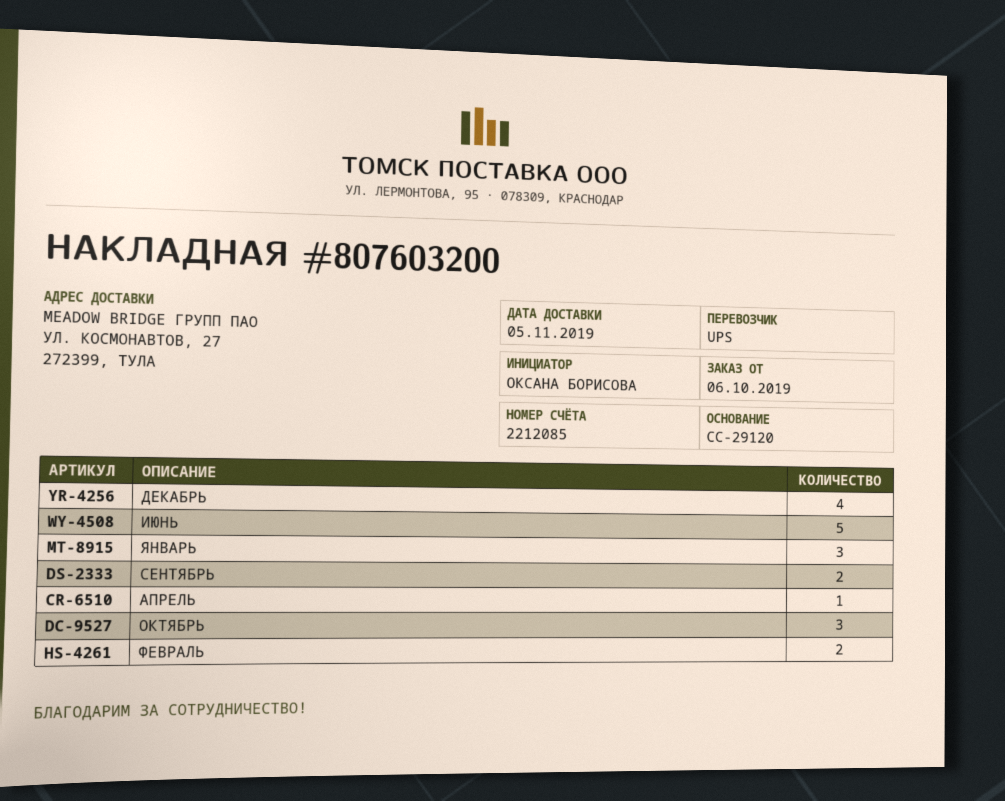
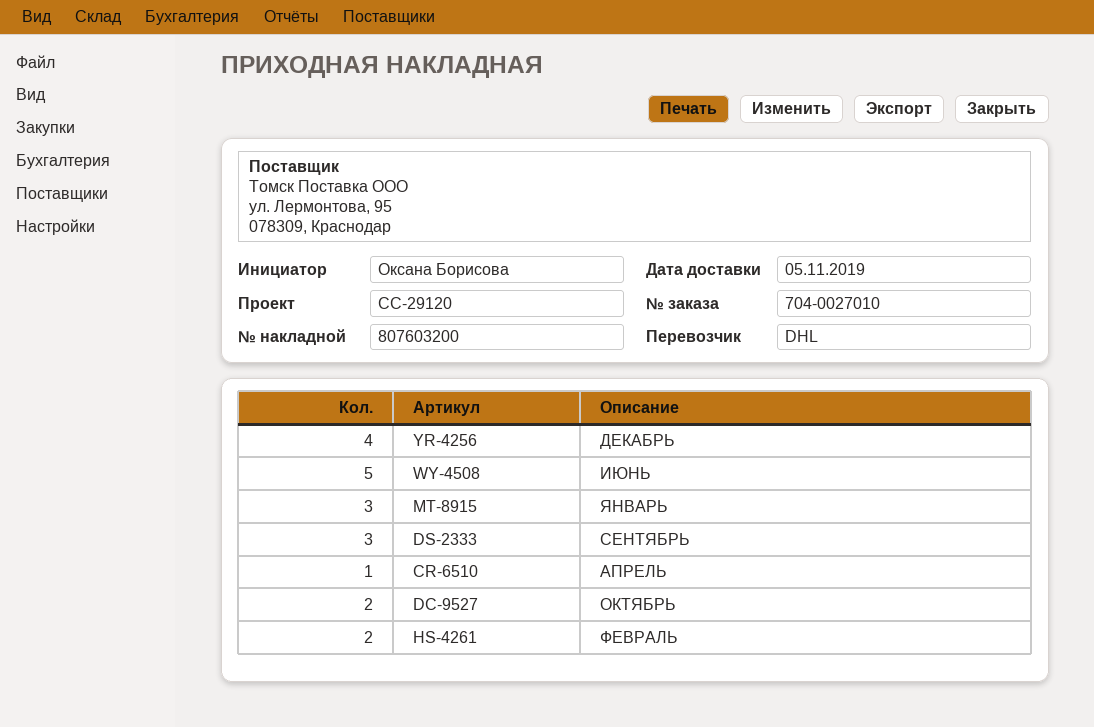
shipping method: UPS -> DHL
СЕНТЯБРЬ: 2 -> 3
ОКТЯБРЬ: 3 -> 2

